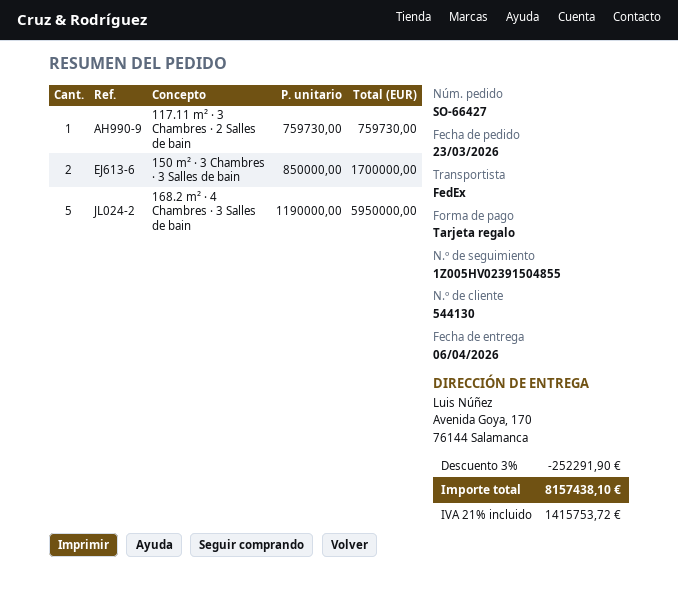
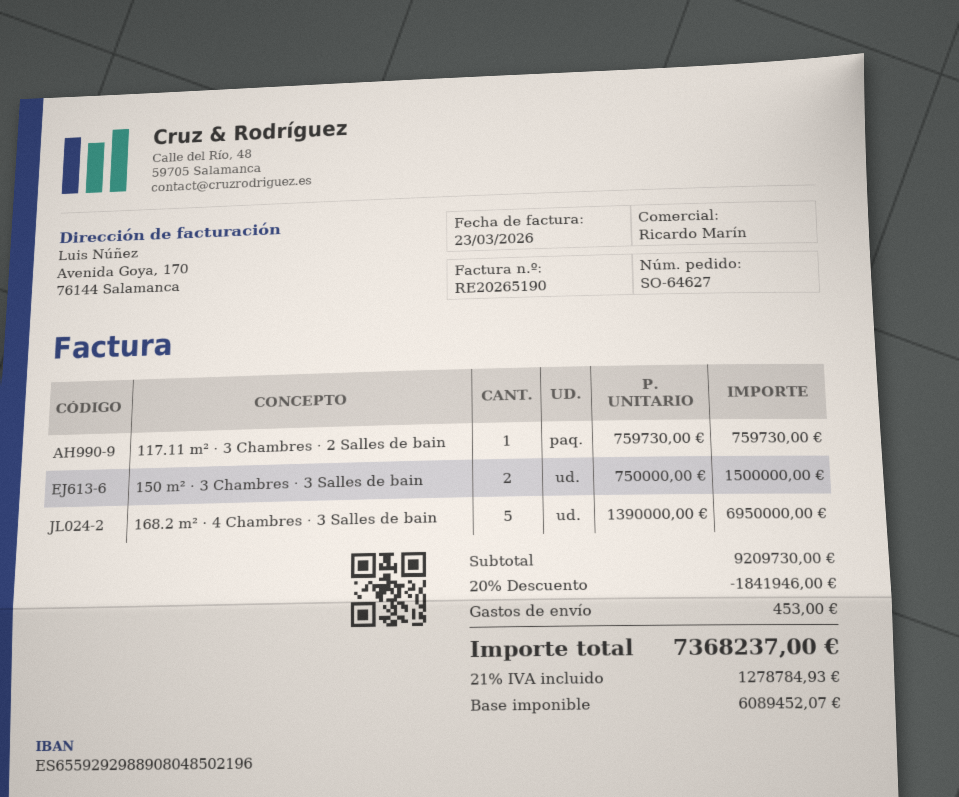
order number: SO-66427 -> SO-64627
150 m² · 3 Chambres · 3 Salles de bain: 2 x 850000.00 = 1700000.00 -> 2 x 750000.00 = 1500000.00
168.2 m² · 4 Chambres · 3 Salles de bain: 5 x 1190000.00 = 5950000.00 -> 5 x 1390000.00 = 6950000.00
discount: 3% = 252291.90 -> 20% = 1841946.00
shipping: none -> 453.00
tax: 21% = 1415753.72 -> 21% = 1278784.93
total: 8157438.10 -> 7368237.00

